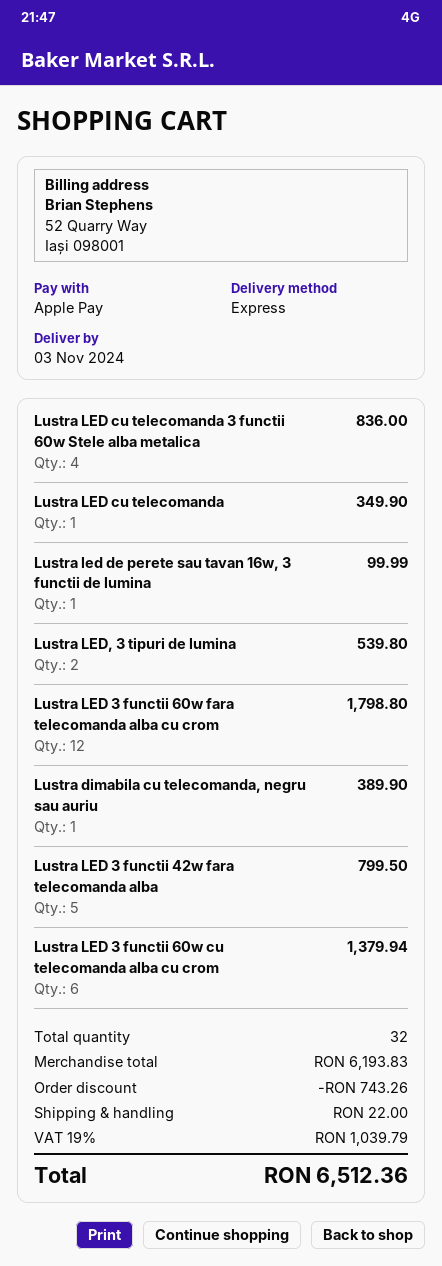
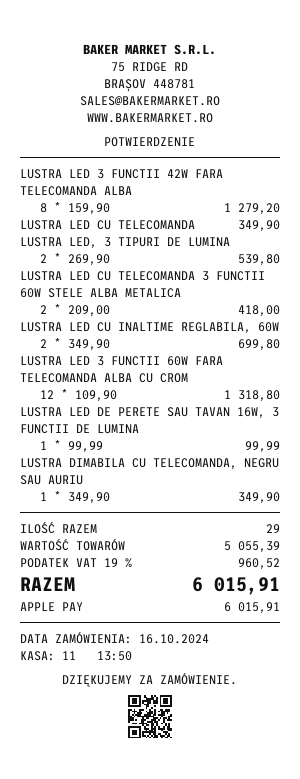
Lustra LED cu telecomanda 3 functii 60w Stele alba metalica: 4 for 836.00 -> 2 for 418.00
Lustra LED 3 functii 60w fara telecomanda alba cu crom: 12 for 1798.80 -> 12 for 1318.80
Lustra dimabila cu telecomanda, negru sau auriu: 1 for 389.90 -> 1 for 349.90
Lustra LED 3 functii 42w fara telecomanda alba: 5 for 799.50 -> 8 for 1279.20
Lustra LED 3 functii 60w cu telecomanda alba cu crom: 6 for 1379.94 -> none
LUSTRA LED CU INALTIME REGLABILA, 60W: none -> 2 for 699.80
total quantity: 32 -> 29
subtotal: 6193.83 -> 5055.39
discount: 743.26 -> none
shipping: 22.00 -> none
tax: 19% = 1039.79 -> 19% = 960.52
total: 6512.36 -> 6015.91

